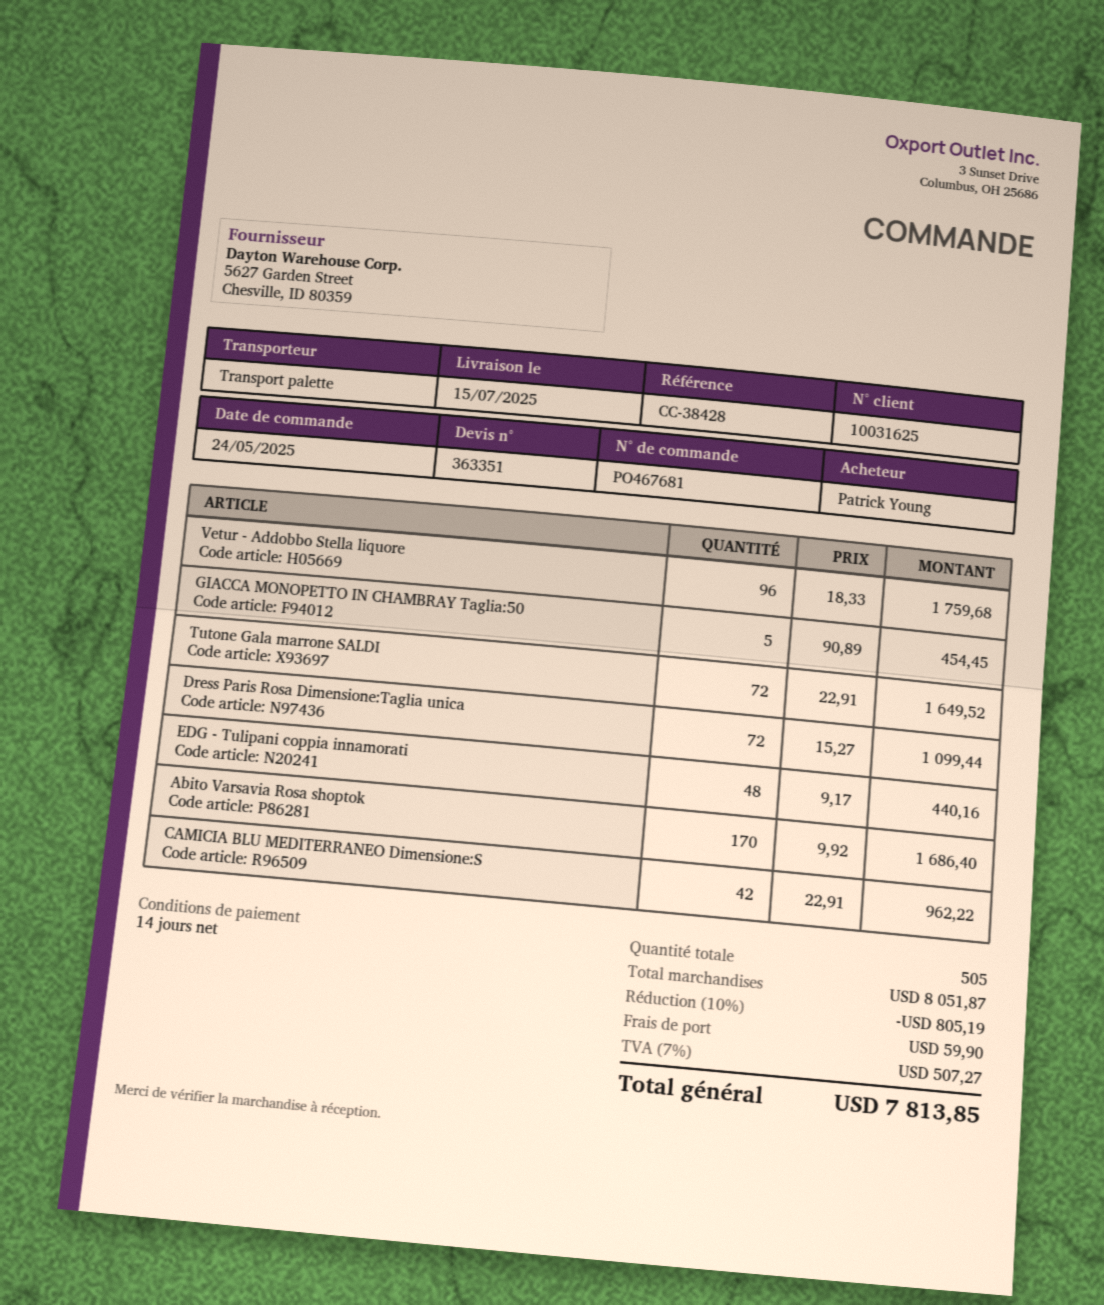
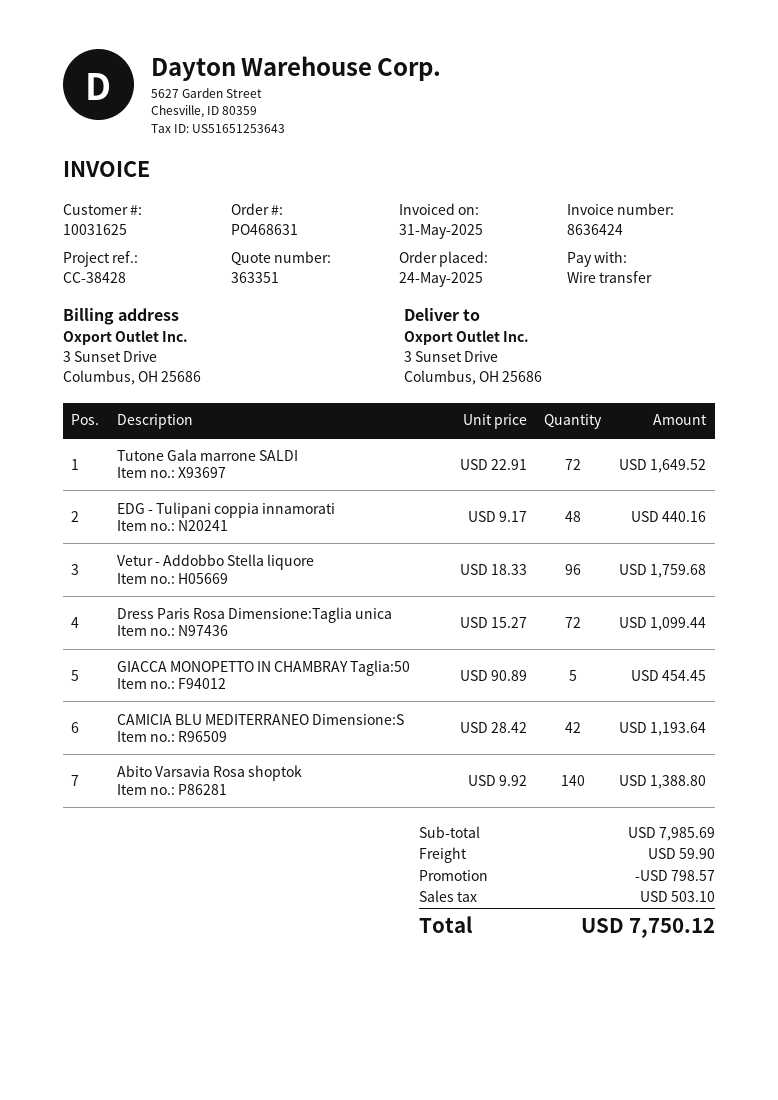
order number: PO467681 -> PO468631
Abito Varsavia Rosa shoptok: 170 x 9.92 = 1686.40 -> 140 x 9.92 = 1388.80
CAMICIA BLU MEDITERRANEO Dimensione:S: 42 x 22.91 = 962.22 -> 42 x 28.42 = 1193.64
subtotal: 8051.87 -> 7985.69
discount: 805.19 -> 798.57
tax: 507.27 -> 503.10
total: 7813.85 -> 7750.12

